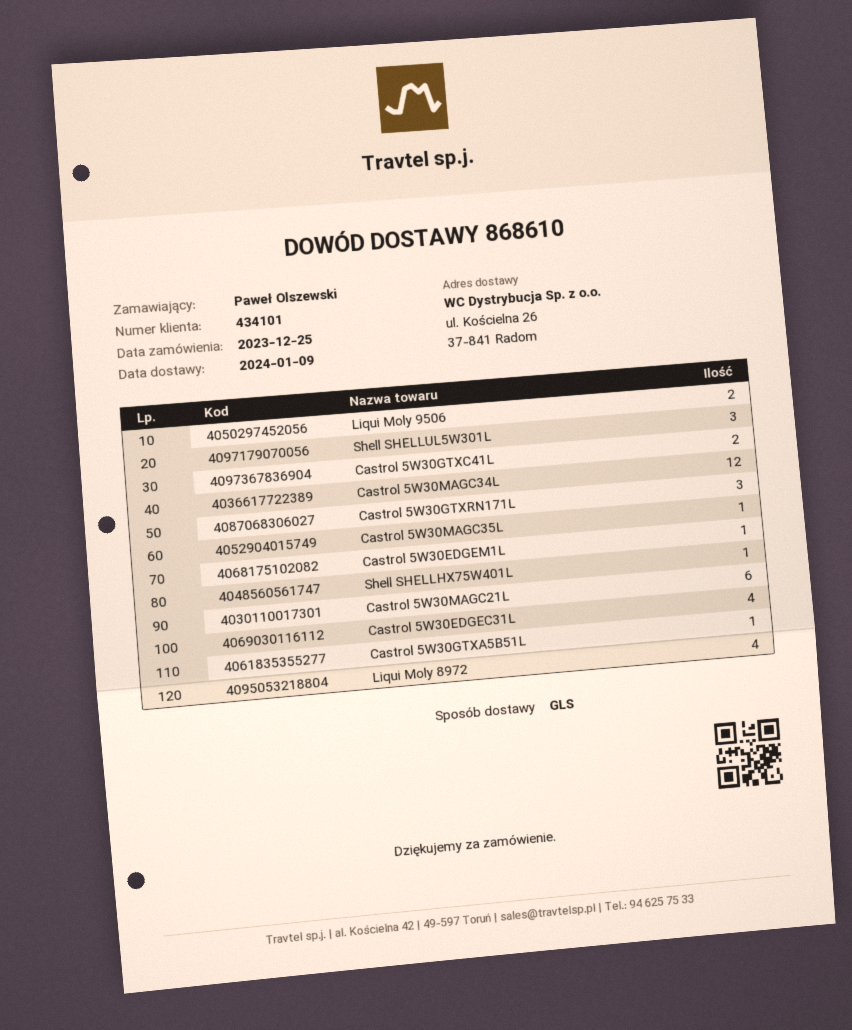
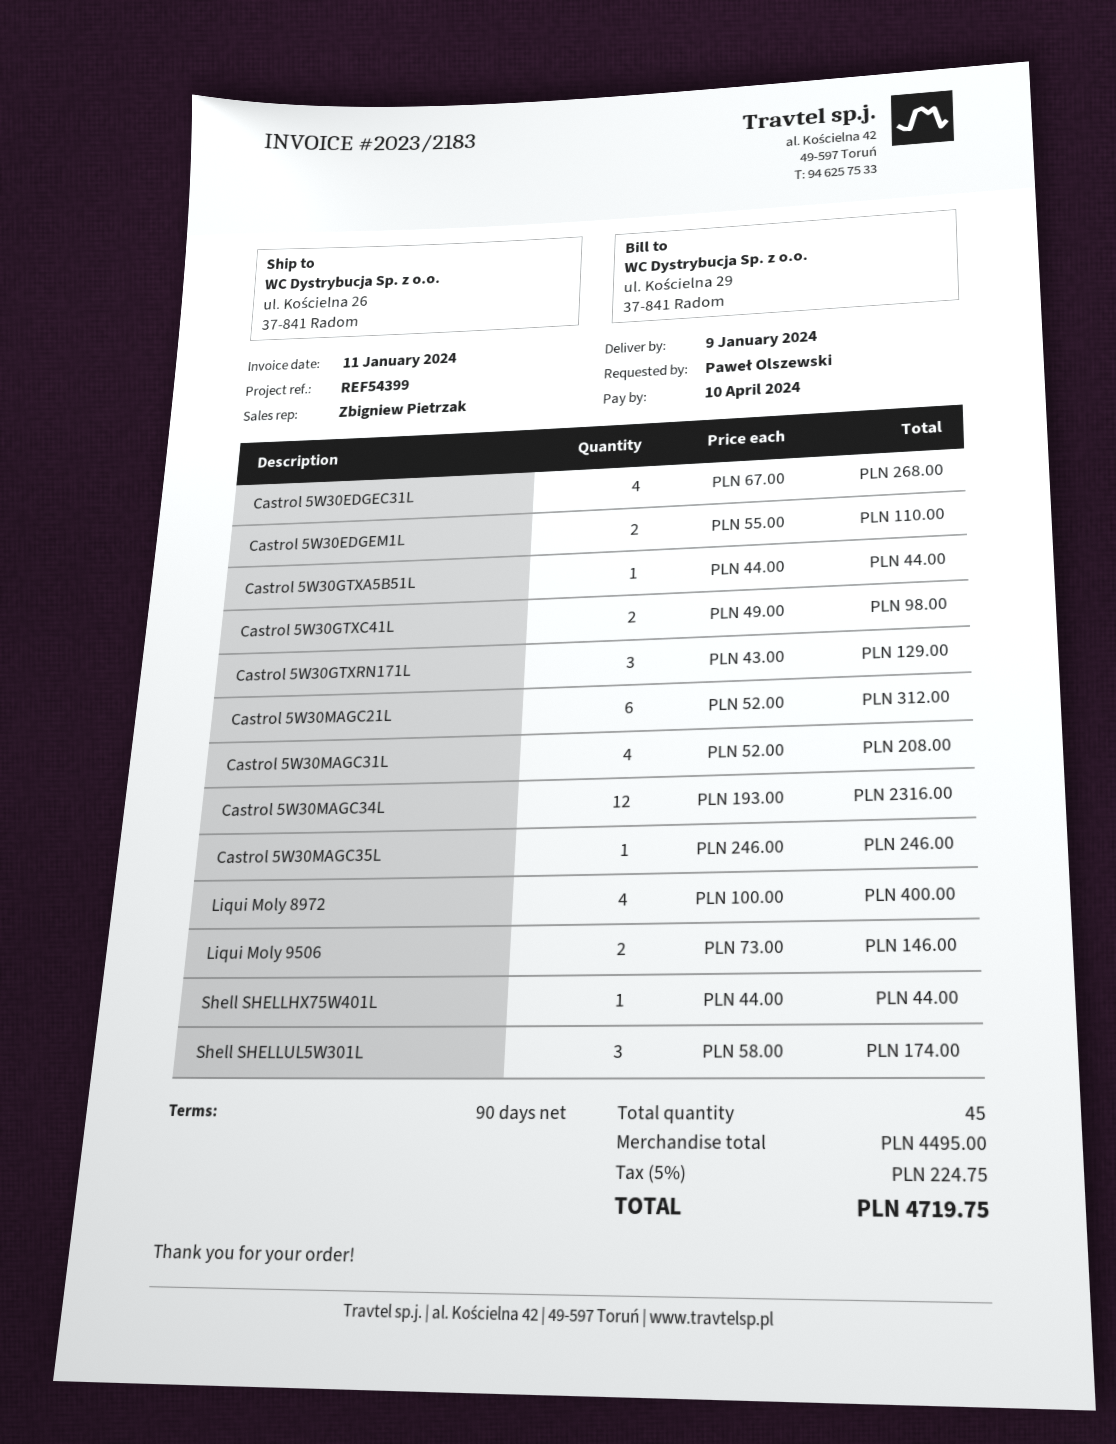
Castrol 5W30EDGEM1L: 1 -> 2
Castrol 5W30MAGC31L: none -> 4

